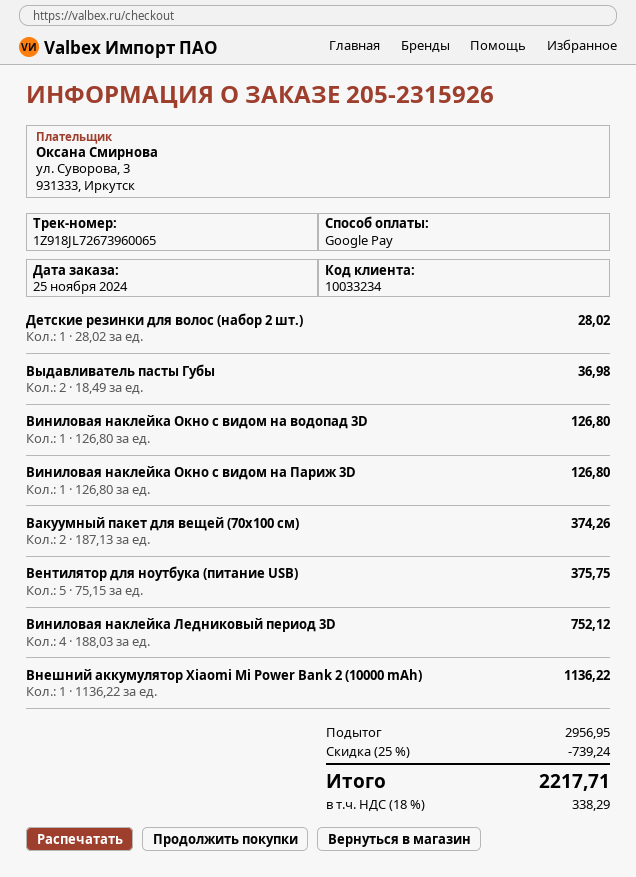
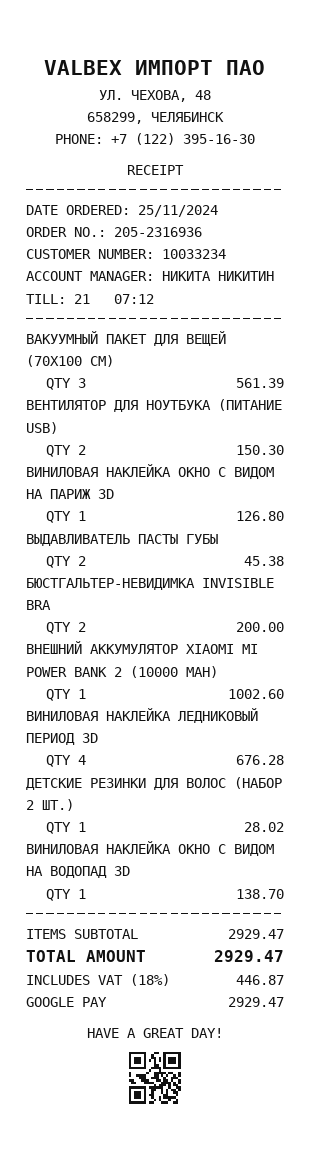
order number: 205-2315926 -> 205-2316936
Выдавливатель пасты Губы: 2 for 36.98 -> 2 for 45.38
Виниловая наклейка Окно с видом на водопад 3D: 1 for 126.80 -> 1 for 138.70
Вакуумный пакет для вещей (70х100 см): 2 for 374.26 -> 3 for 561.39
Вентилятор для ноутбука (питание USB): 5 for 375.75 -> 2 for 150.30
Виниловая наклейка Ледниковый период 3D: 4 for 752.12 -> 4 for 676.28
Внешний аккумулятор Xiaomi Mi Power Bank 2 (10000 mAh): 1 for 1136.22 -> 1 for 1002.60
БЮСТГАЛЬТЕР-НЕВИДИМКА INVISIBLE BRA: none -> 2 for 200.00
subtotal: 2956.95 -> 2929.47
discount: 25% = 739.24 -> none
tax: 18% = 338.29 -> 18% = 446.87
total: 2217.71 -> 2929.47

